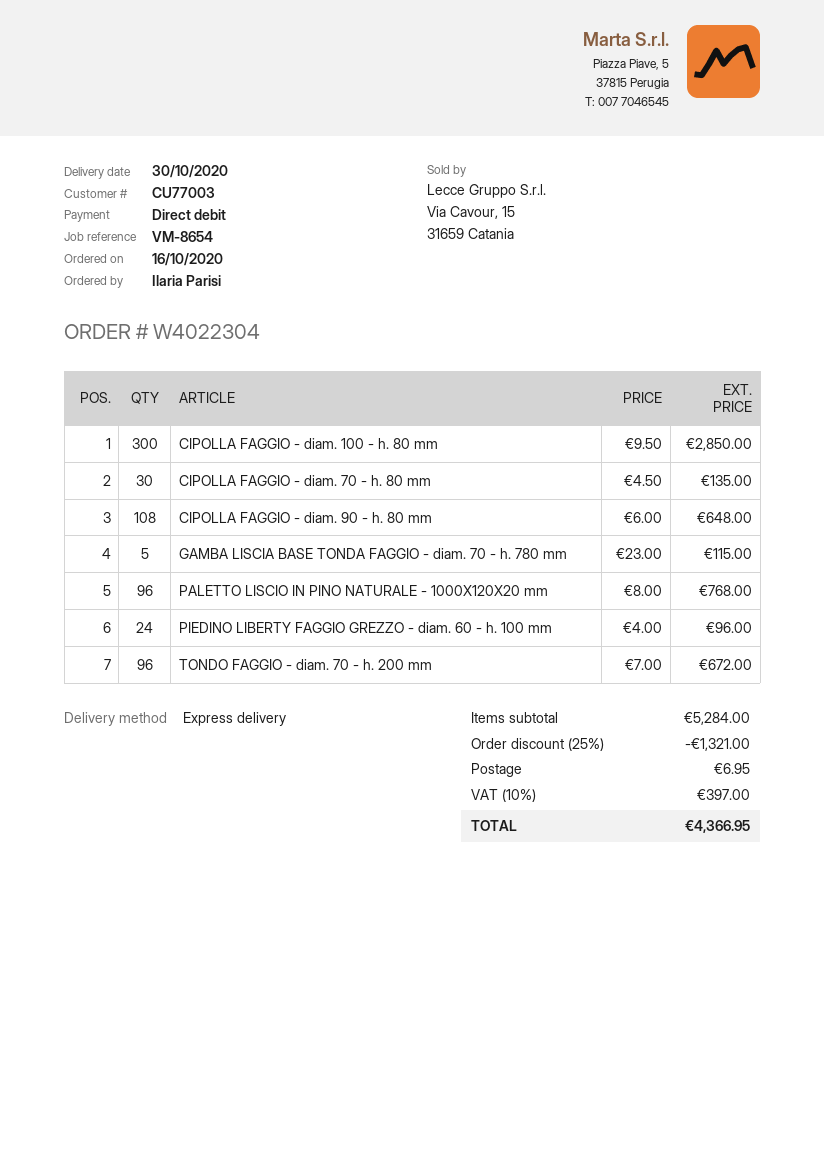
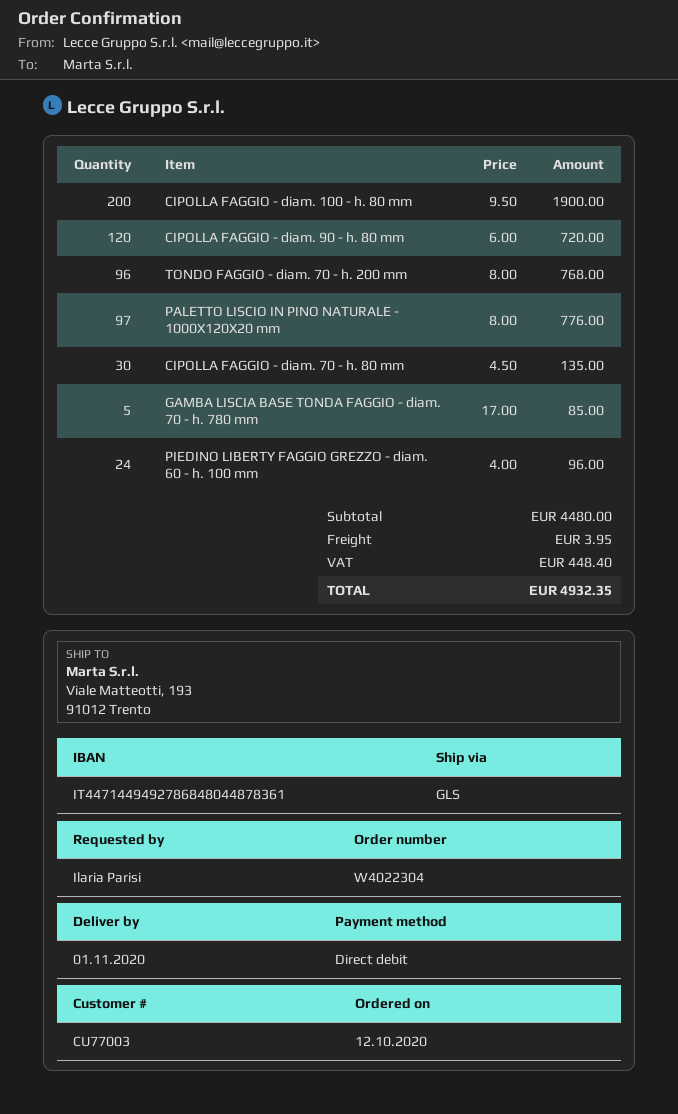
order date: 2020-10-16 -> 2020-10-12
delivery date: 2020-10-30 -> 2020-11-01
shipping method: express -> GLS
CIPOLLA FAGGIO - diam. 100 - h. 80 mm: 300 x 9.50 = 2850.00 -> 200 x 9.50 = 1900.00
CIPOLLA FAGGIO - diam. 90 - h. 80 mm: 108 x 6.00 = 648.00 -> 120 x 6.00 = 720.00
GAMBA LISCIA BASE TONDA FAGGIO - diam. 70 - h. 780 mm: 5 x 23.00 = 115.00 -> 5 x 17.00 = 85.00
PALETTO LISCIO IN PINO NATURALE - 1000X120X20 mm: 96 x 8.00 = 768.00 -> 97 x 8.00 = 776.00
TONDO FAGGIO - diam. 70 - h. 200 mm: 96 x 7.00 = 672.00 -> 96 x 8.00 = 768.00
subtotal: 5284.00 -> 4480.00
discount: 25% = 1321.00 -> none
shipping: 6.95 -> 3.95
tax: 397.00 -> 448.40
total: 4366.95 -> 4932.35

